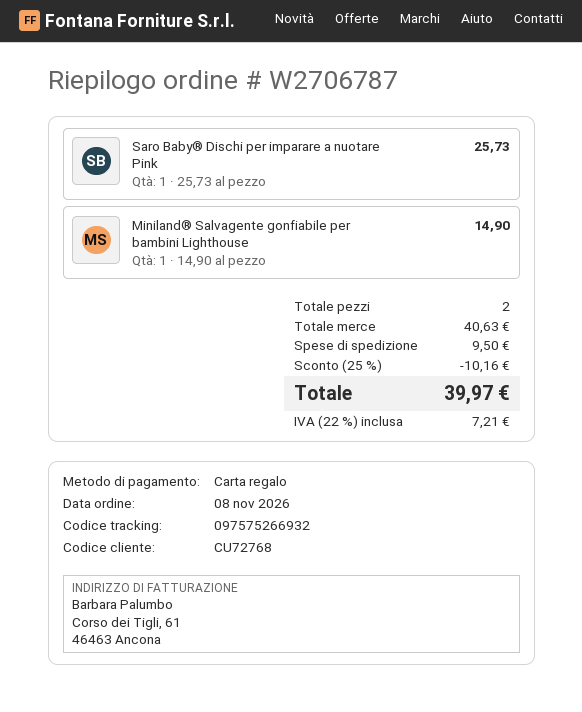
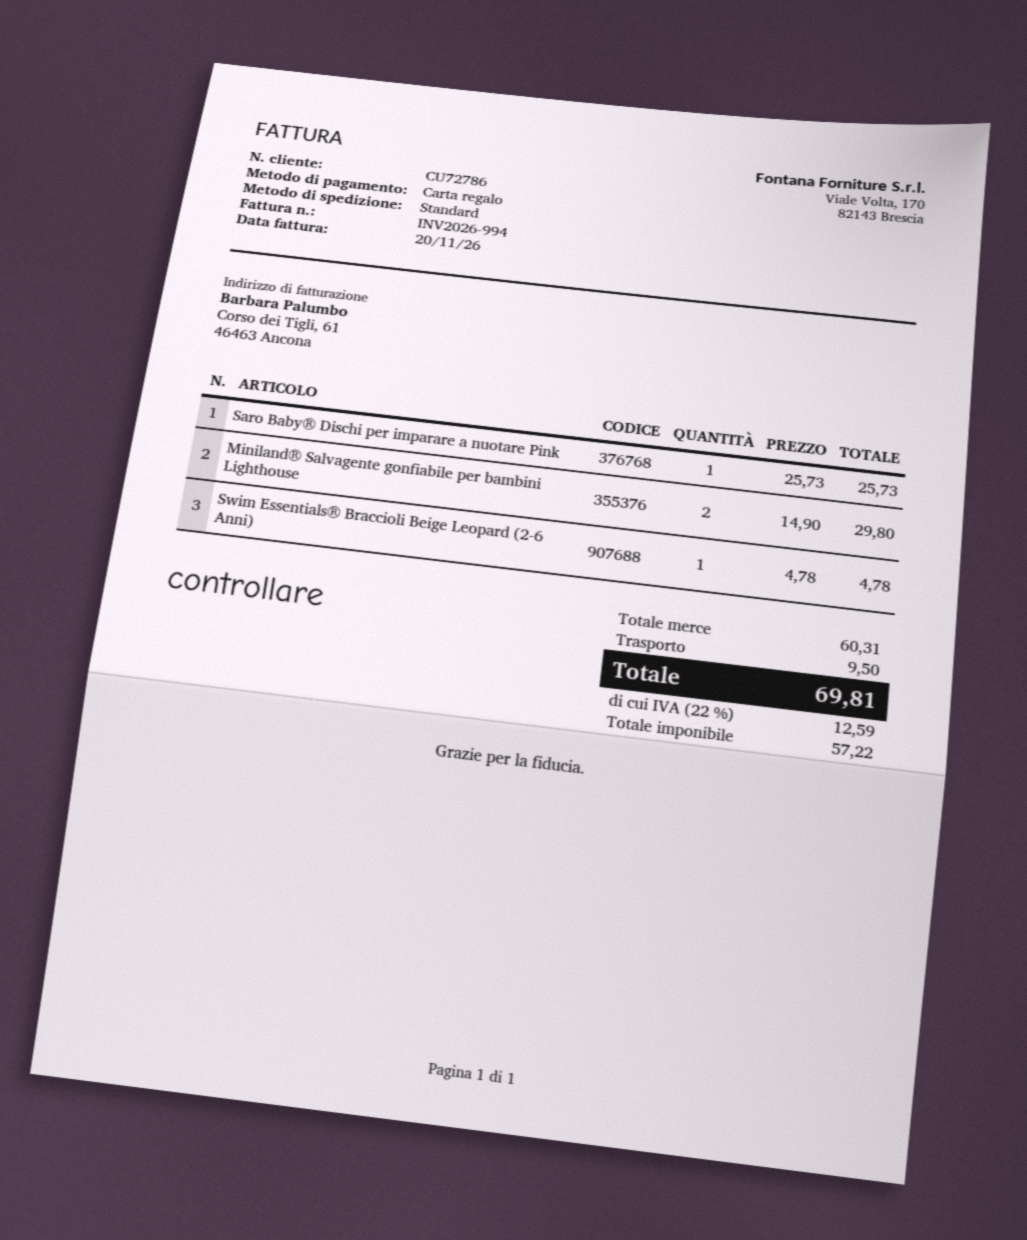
customer number: CU72768 -> CU72786
Miniland® Salvagente gonfiabile per bambini Lighthouse: 1 x 14.90 = 14.90 -> 2 x 14.90 = 29.80
Swim Essentials® Braccioli Beige Leopard (2-6 Anni): none -> 1 x 4.78 = 4.78
subtotal: 40.63 -> 60.31
discount: 25% = 10.16 -> none
tax: 22% = 7.21 -> 22% = 12.59
total: 39.97 -> 69.81

